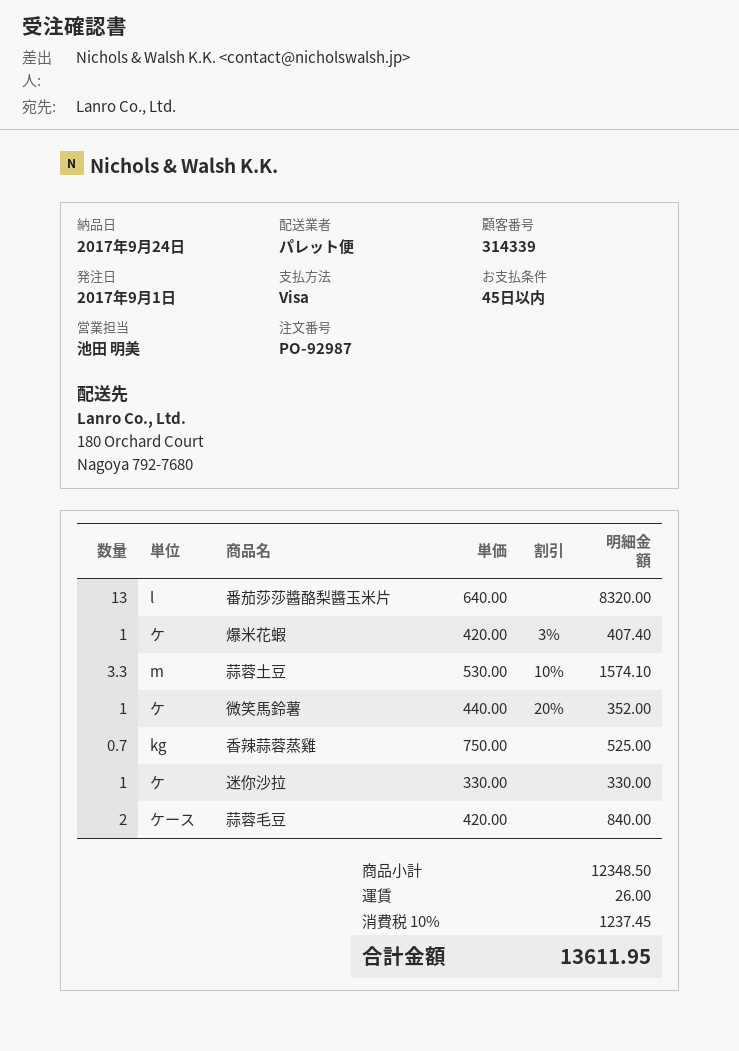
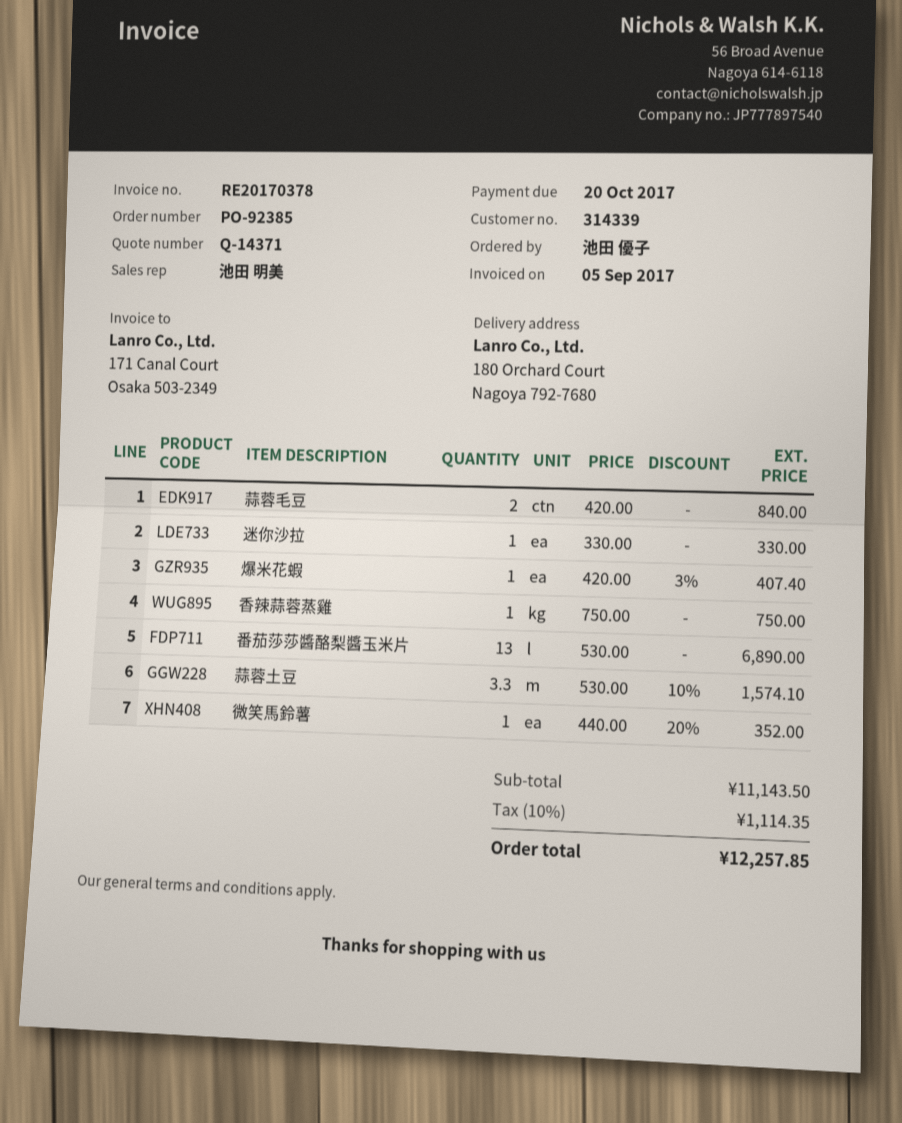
order number: PO-92987 -> PO-92385
番茄莎莎醬酪梨醬玉米片: 13 x 640.00 = 8320.00 -> 13 x 530.00 = 6890.00
香辣蒜蓉蒸雞: 0.7 x 750.00 = 525.00 -> 1 x 750.00 = 750.00
subtotal: 12348.50 -> 11143.50
shipping: 26.00 -> none
tax: 10% = 1237.45 -> 10% = 1114.35
total: 13611.95 -> 12257.85

